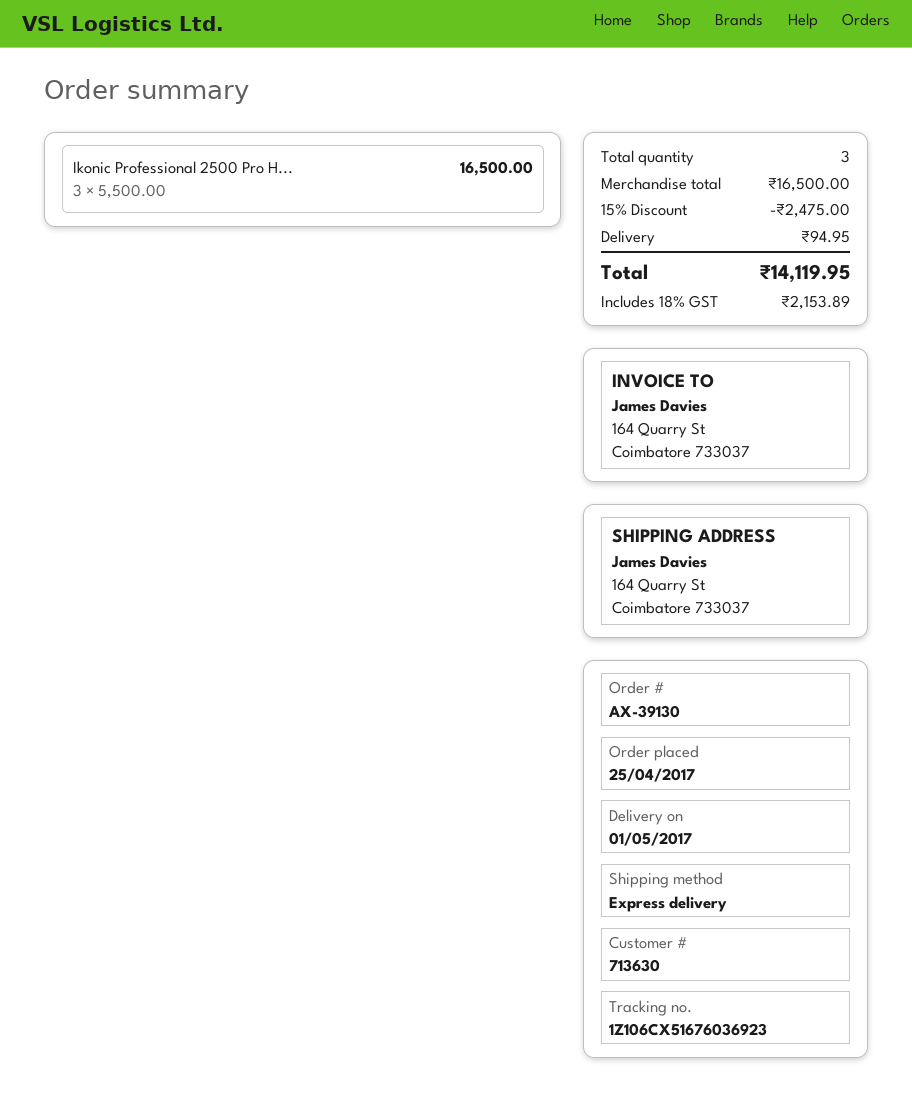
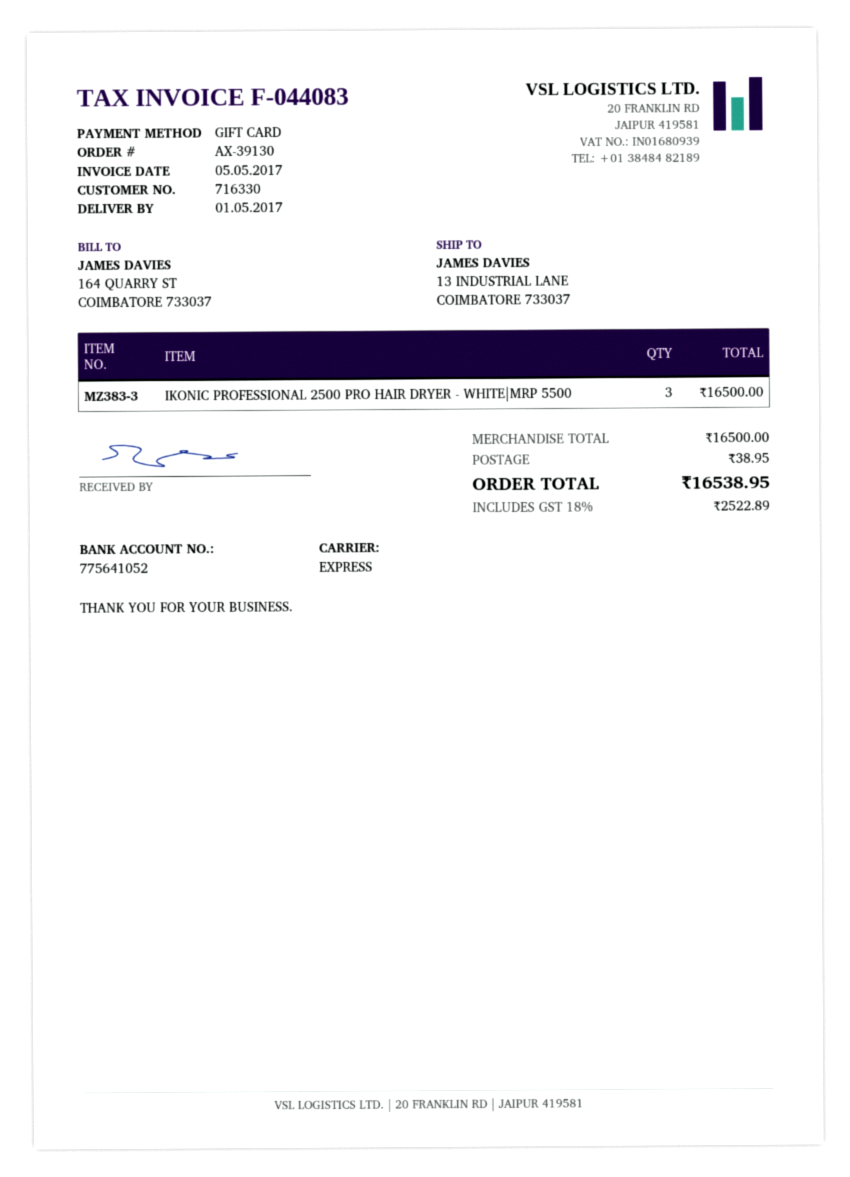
customer number: 713630 -> 716330
ship to: 164 Quarry St, Coimbatore 733037 -> 13 INDUSTRIAL LANE, COIMBATORE 733037
discount: 15% = 2475.00 -> none
shipping: 94.95 -> 38.95
tax: 18% = 2153.89 -> 18% = 2522.89
total: 14119.95 -> 16538.95

